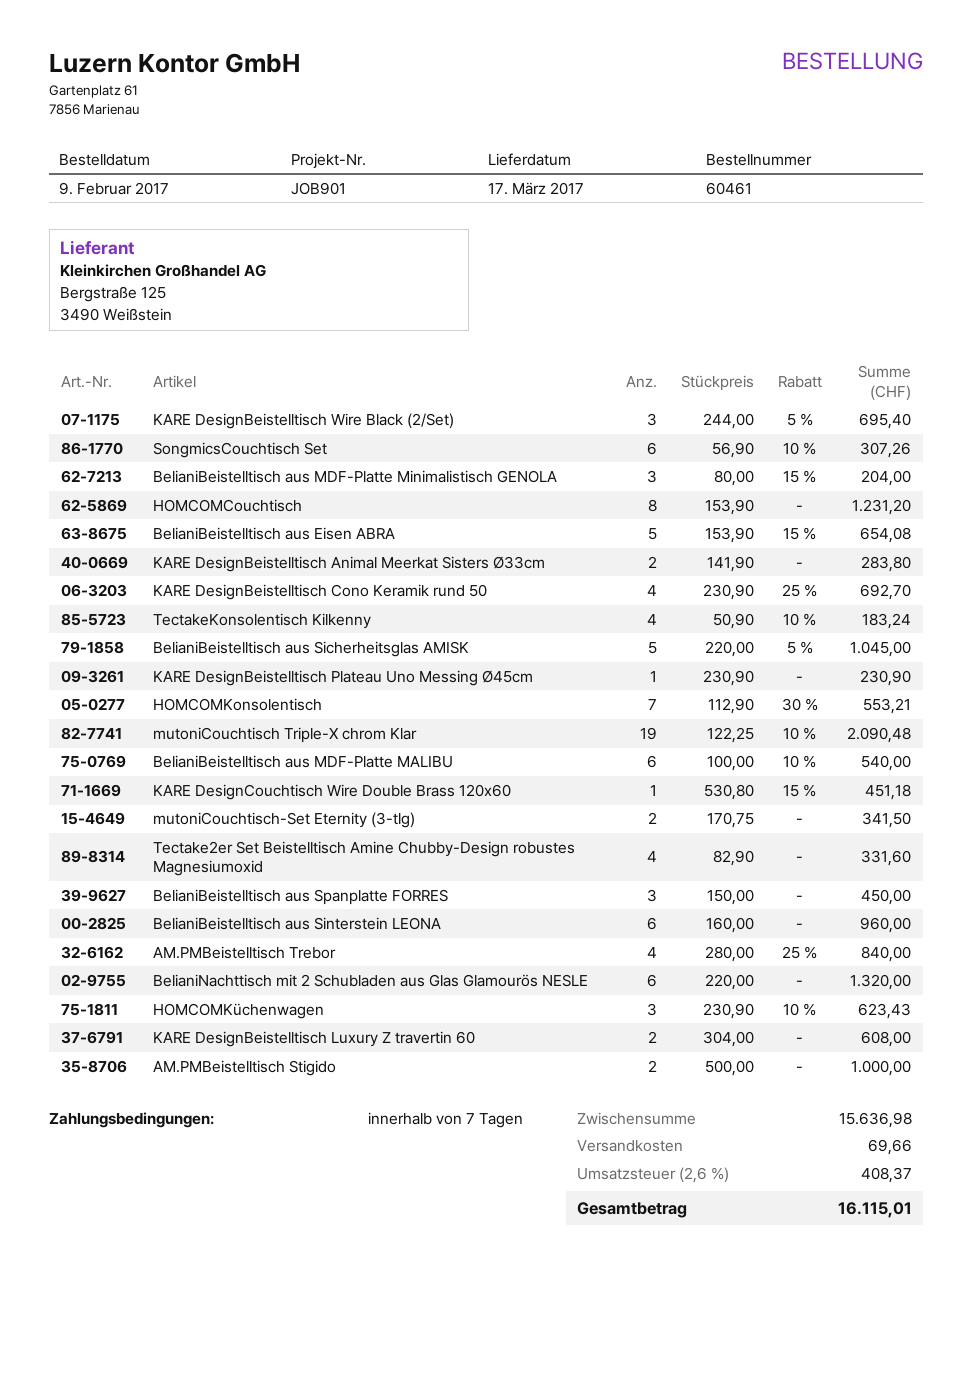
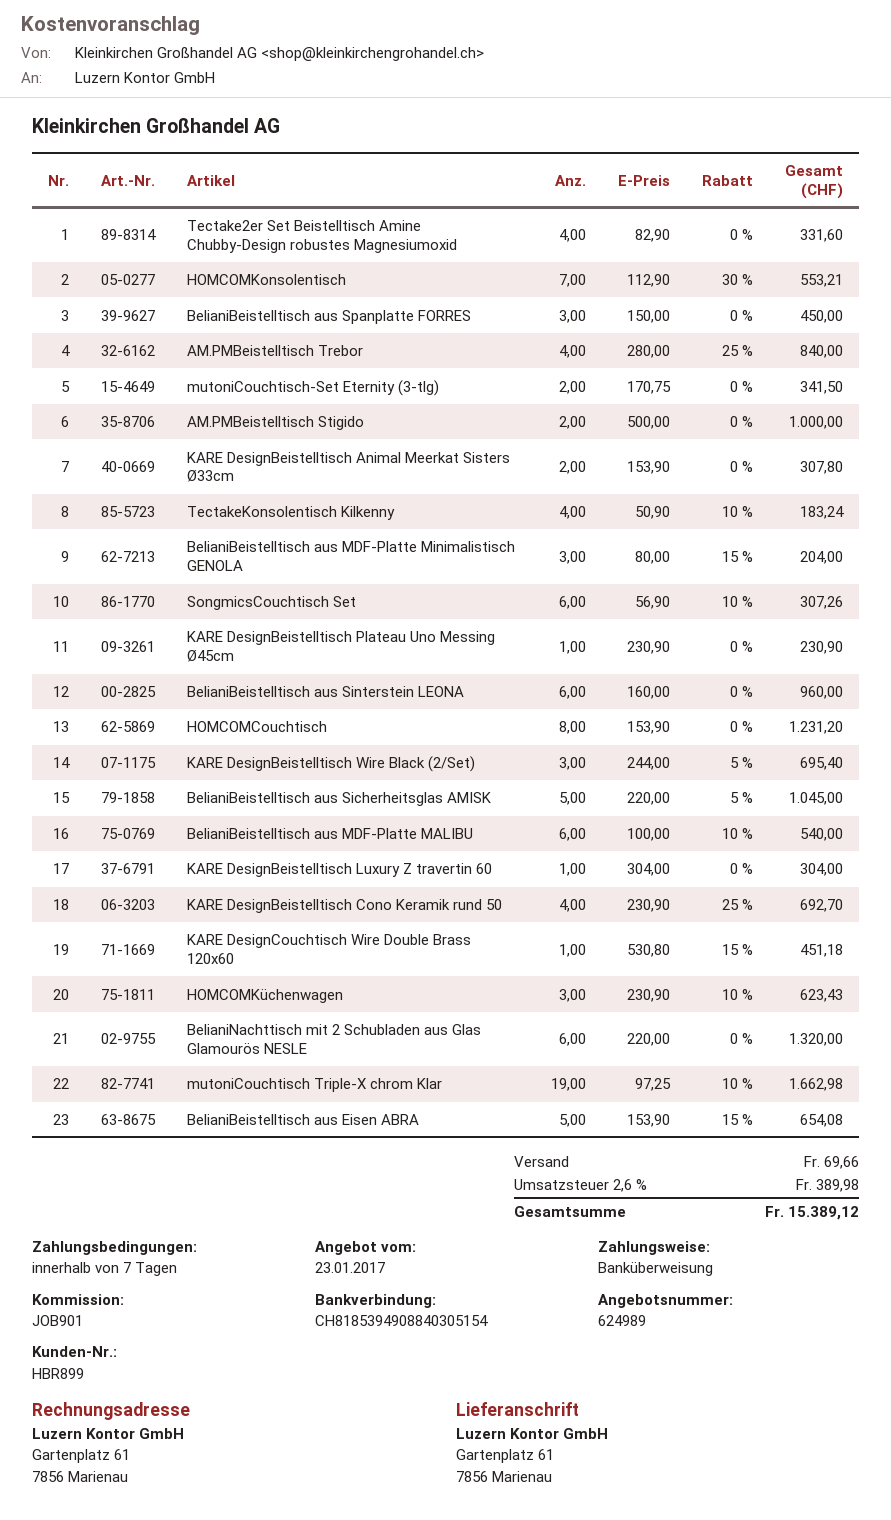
KARE DesignBeistelltisch Animal Meerkat Sisters Ø33cm: 2 x 141.90 = 283.80 -> 2 x 153.90 = 307.80
mutoniCouchtisch Triple-X chrom Klar: 19 x 122.25 - 10% = 2090.48 -> 19 x 97.25 - 10% = 1662.98
KARE DesignBeistelltisch Luxury Z travertin 60: 2 x 304.00 = 608.00 -> 1 x 304.00 = 304.00
tax: 2.6% = 408.37 -> 2.6% = 389.98
total: 16115.01 -> 15389.12

